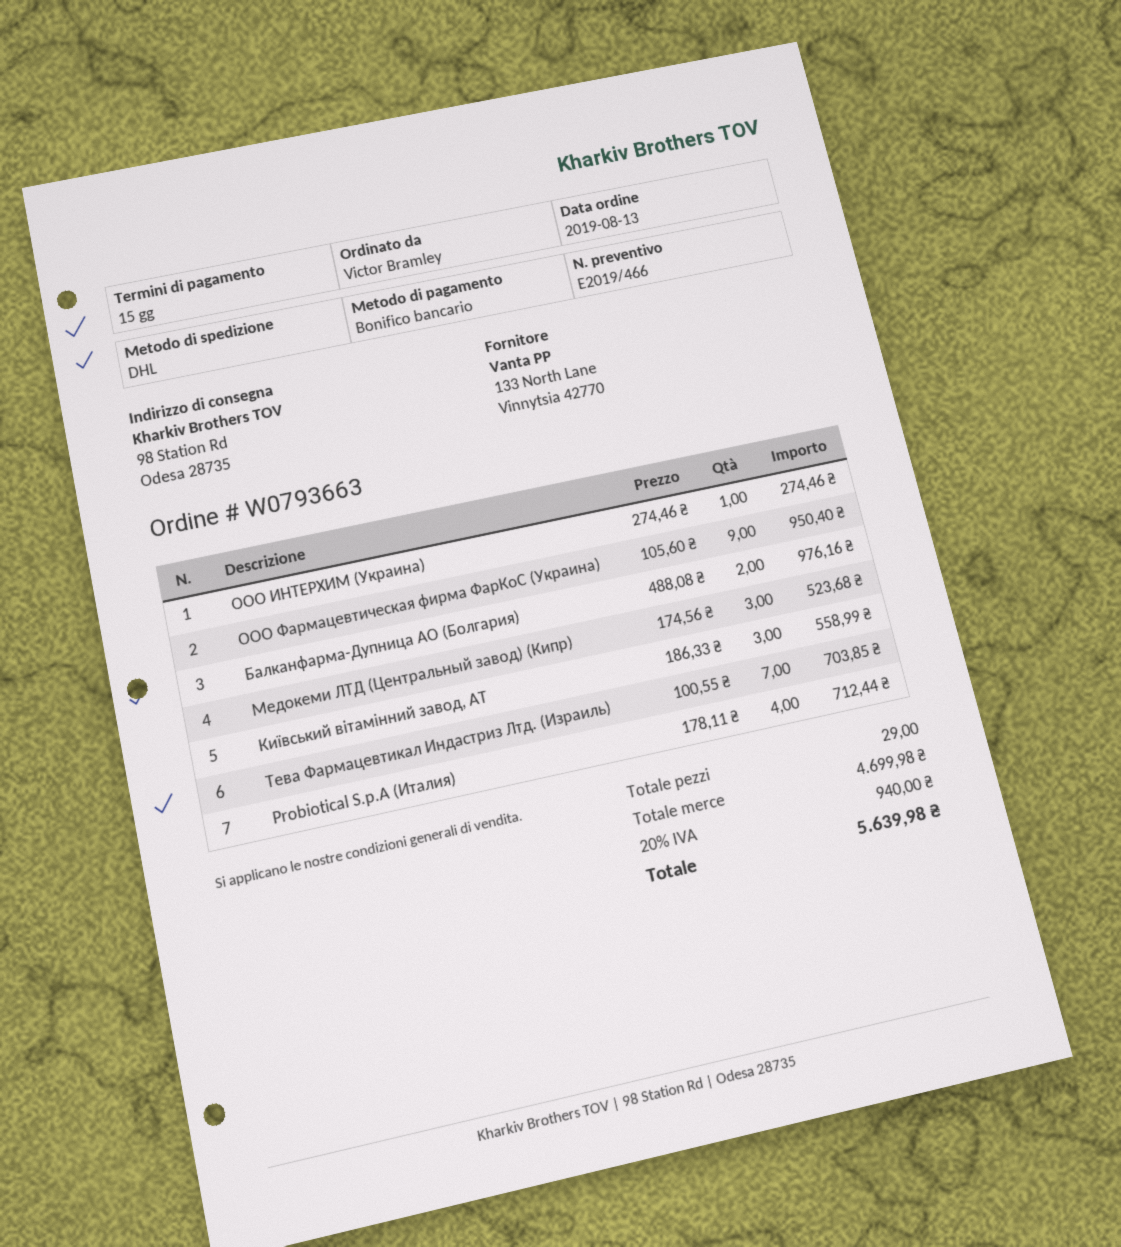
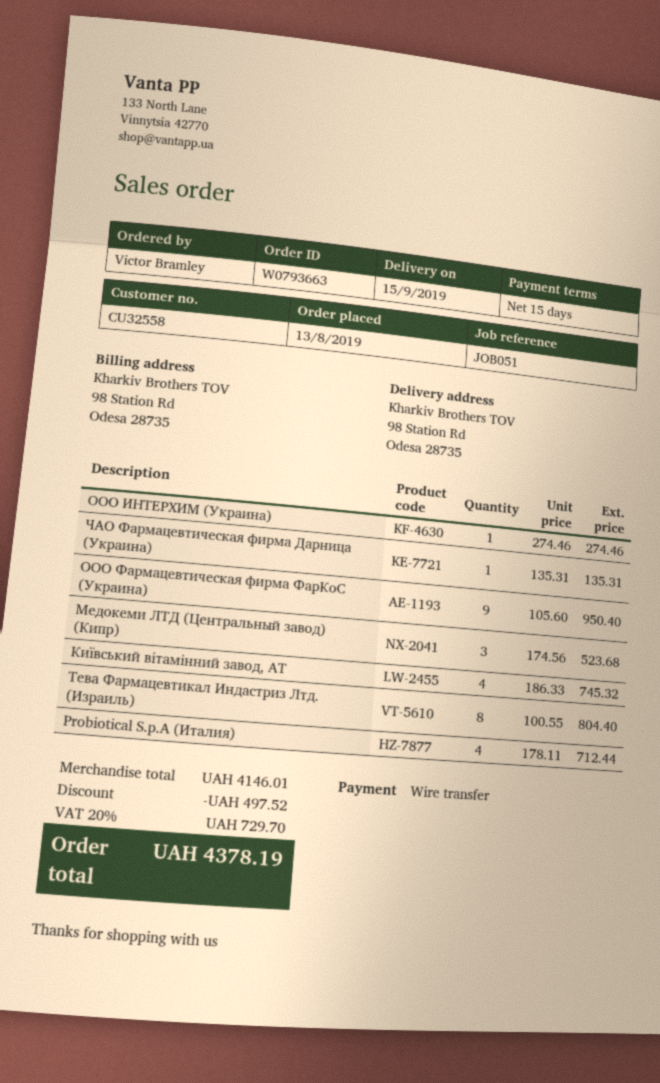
Балканфарма-Дупница АО (Болгария): 2 x 488.08 = 976.16 -> none
Київський вітамінний завод, АТ: 3 x 186.33 = 558.99 -> 4 x 186.33 = 745.32
Тева Фармацевтикал Индастриз Лтд. (Израиль): 7 x 100.55 = 703.85 -> 8 x 100.55 = 804.40
ЧАО Фармацевтическая фирма Дарница (Украина): none -> 1 x 135.31 = 135.31
subtotal: 4699.98 -> 4146.01
discount: none -> 497.52
tax: 20% = 940.00 -> 20% = 729.70
total: 5639.98 -> 4378.19

